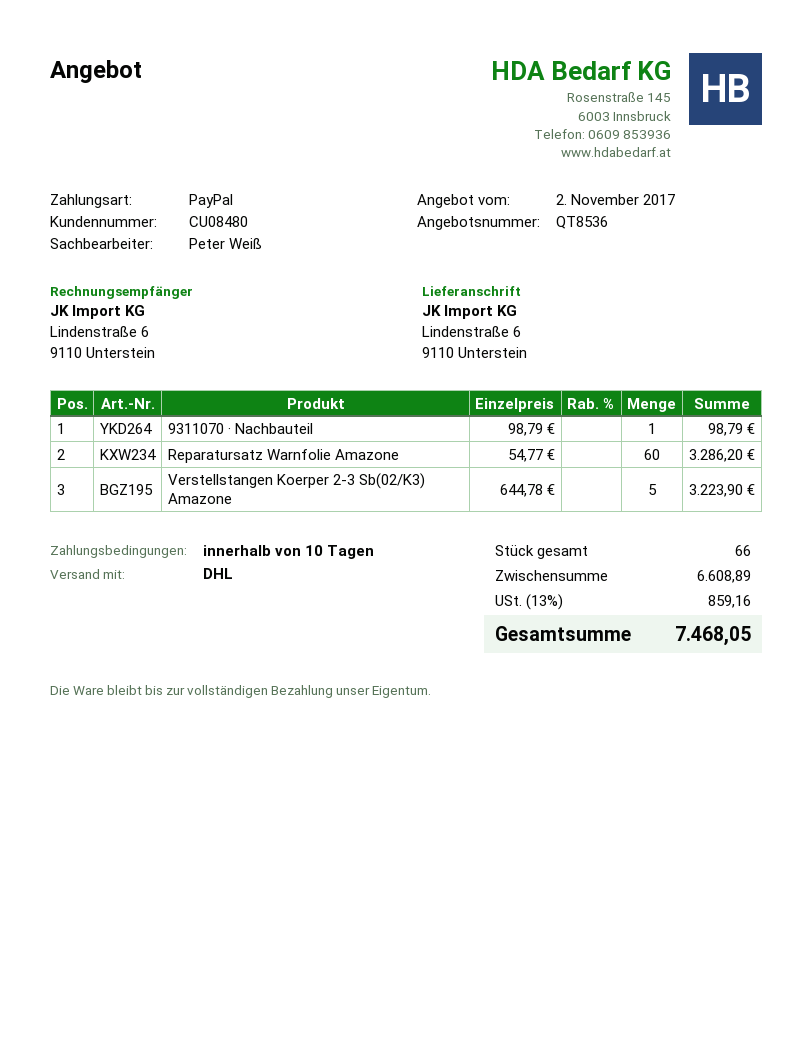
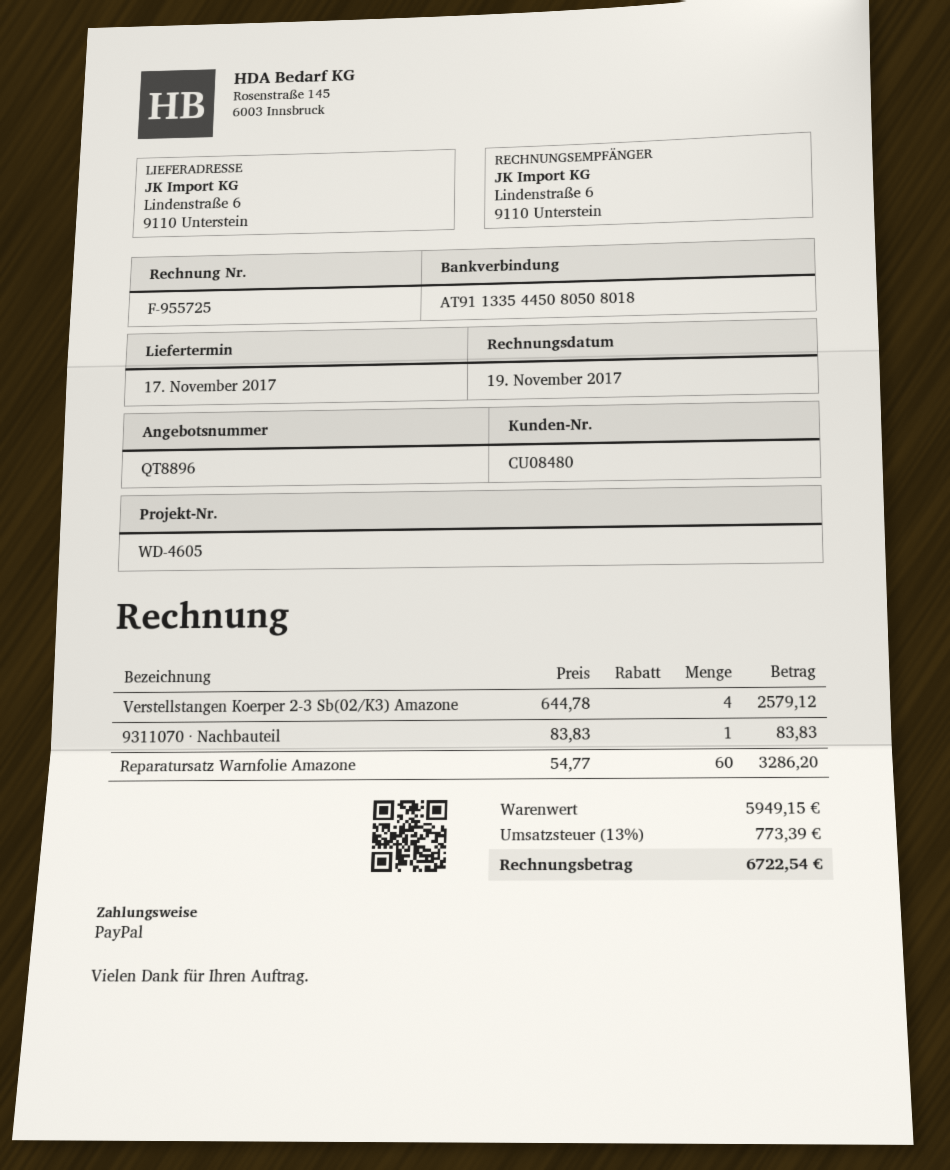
quote number: QT8536 -> QT8896
9311070 · Nachbauteil: 1 x 98.79 = 98.79 -> 1 x 83.83 = 83.83
Verstellstangen Koerper 2-3 Sb(02/K3) Amazone: 5 x 644.78 = 3223.90 -> 4 x 644.78 = 2579.12
subtotal: 6608.89 -> 5949.15
tax: 13% = 859.16 -> 13% = 773.39
total: 7468.05 -> 6722.54

